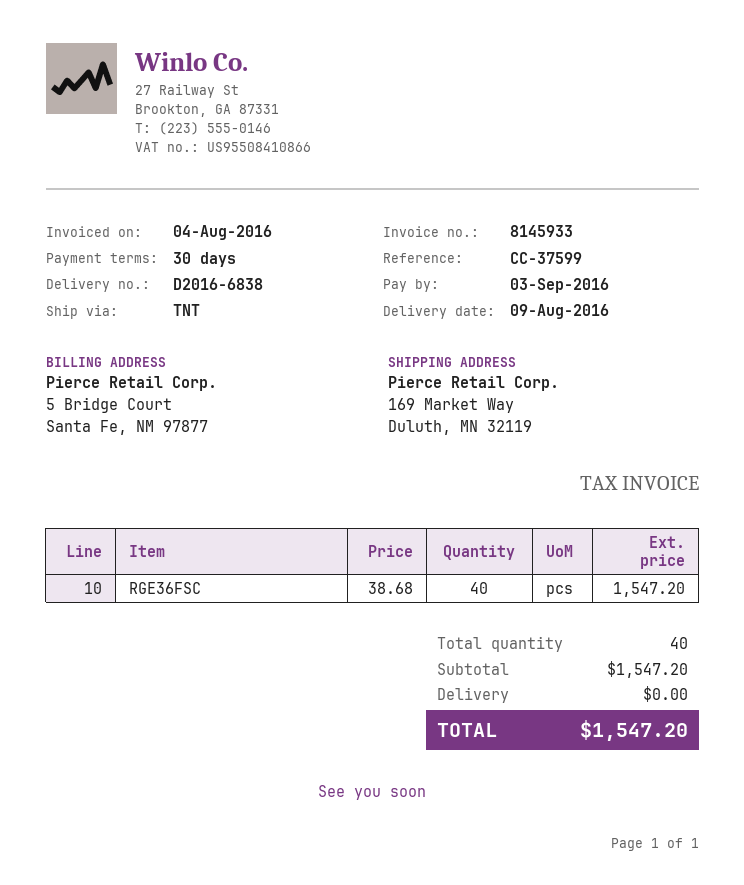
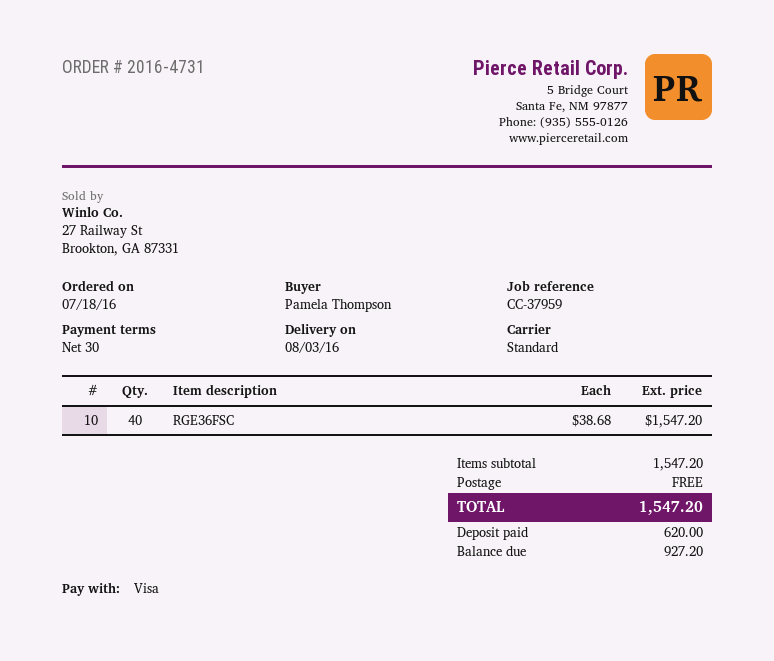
delivery date: 2016-08-09 -> 2016-08-03
reference: CC-37599 -> CC-37959
shipping method: TNT -> standard

